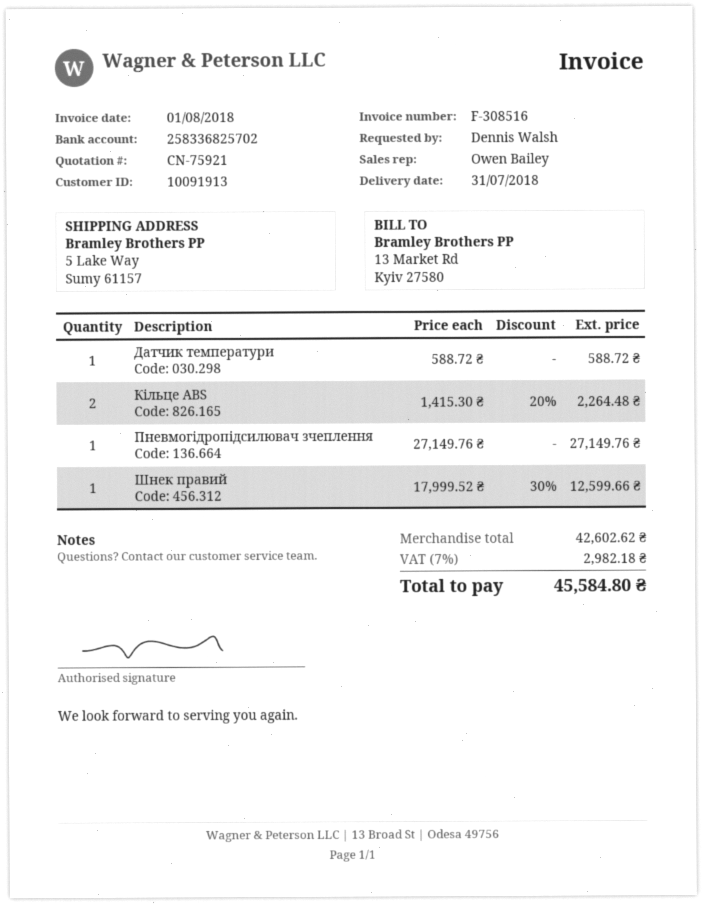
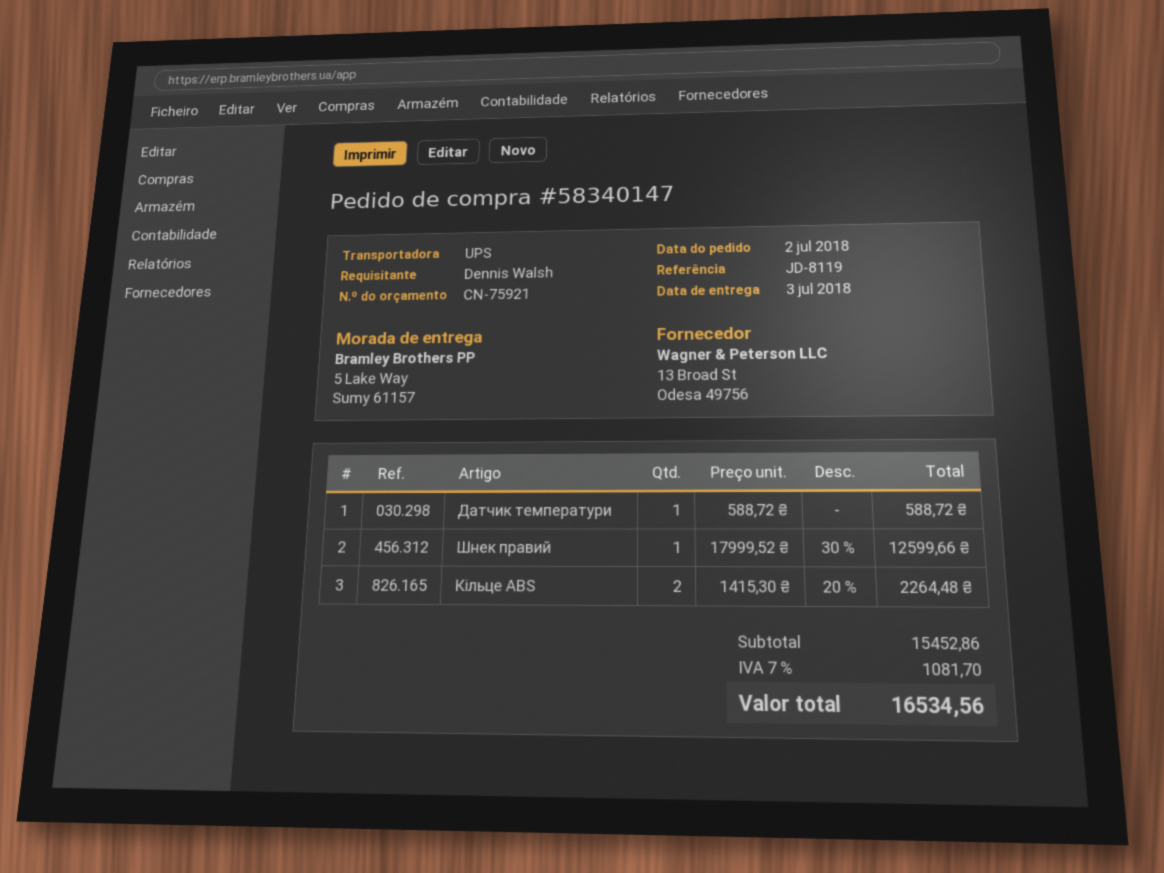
delivery date: 2018-07-31 -> 2018-07-03
Пневмогідропідсилювач зчеплення: 1 x 27149.76 = 27149.76 -> none
subtotal: 42602.62 -> 15452.86
tax: 7% = 2982.18 -> 7% = 1081.70
total: 45584.80 -> 16534.56

